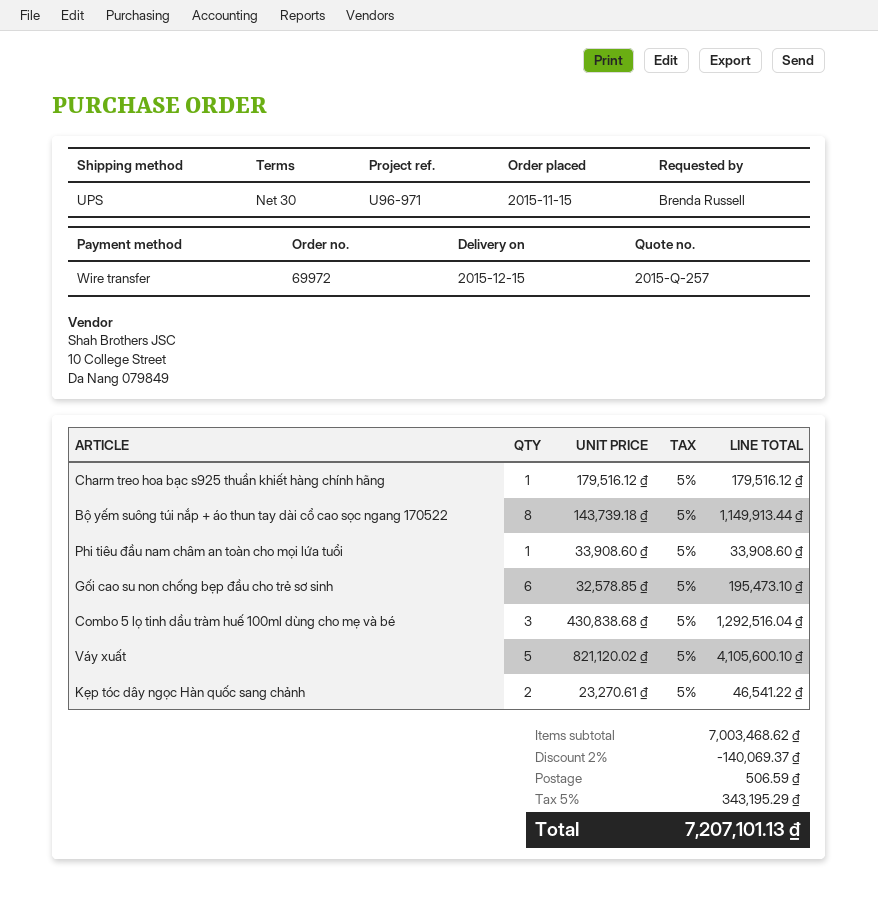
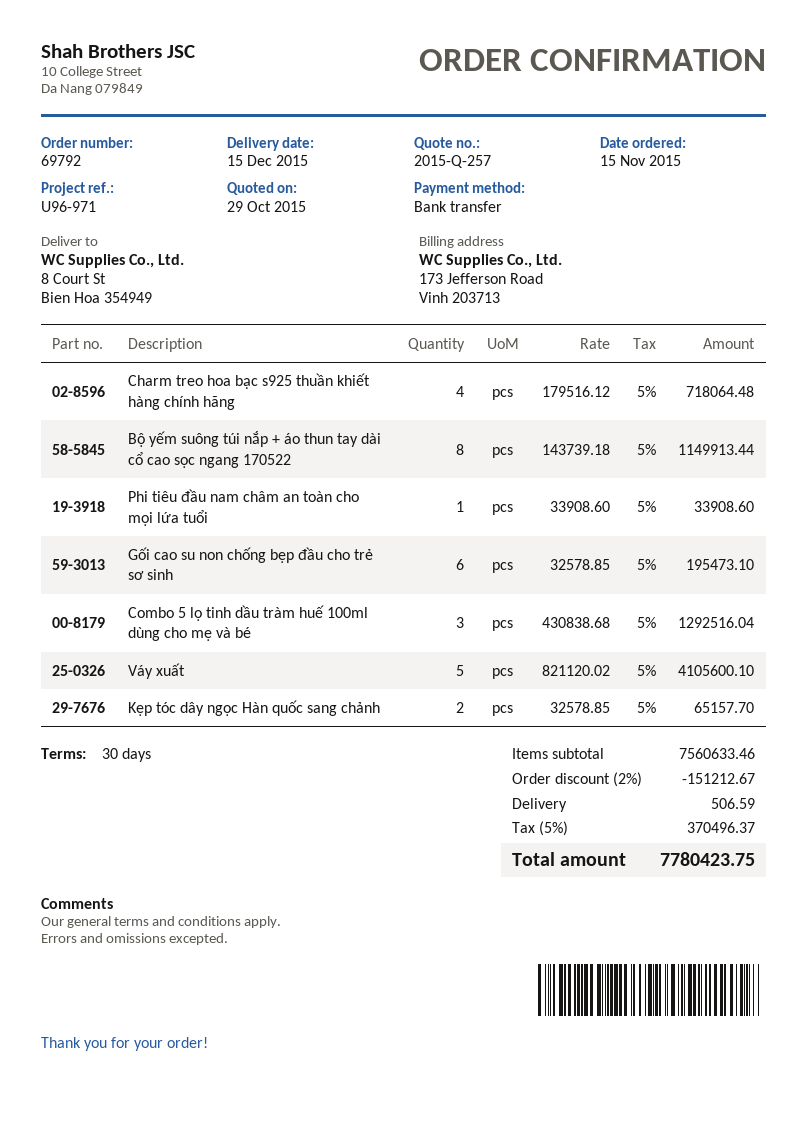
order number: 69972 -> 69792
Charm treo hoa bạc s925 thuần khiết hàng chính hãng: 1 x 179516.12 = 179516.12 -> 4 x 179516.12 = 718064.48
Kẹp tóc dây ngọc Hàn quốc sang chảnh: 2 x 23270.61 = 46541.22 -> 2 x 32578.85 = 65157.70
subtotal: 7003468.62 -> 7560633.46
discount: 2% = 140069.37 -> 2% = 151212.67
tax: 5% = 343195.29 -> 5% = 370496.37
total: 7207101.13 -> 7780423.75

